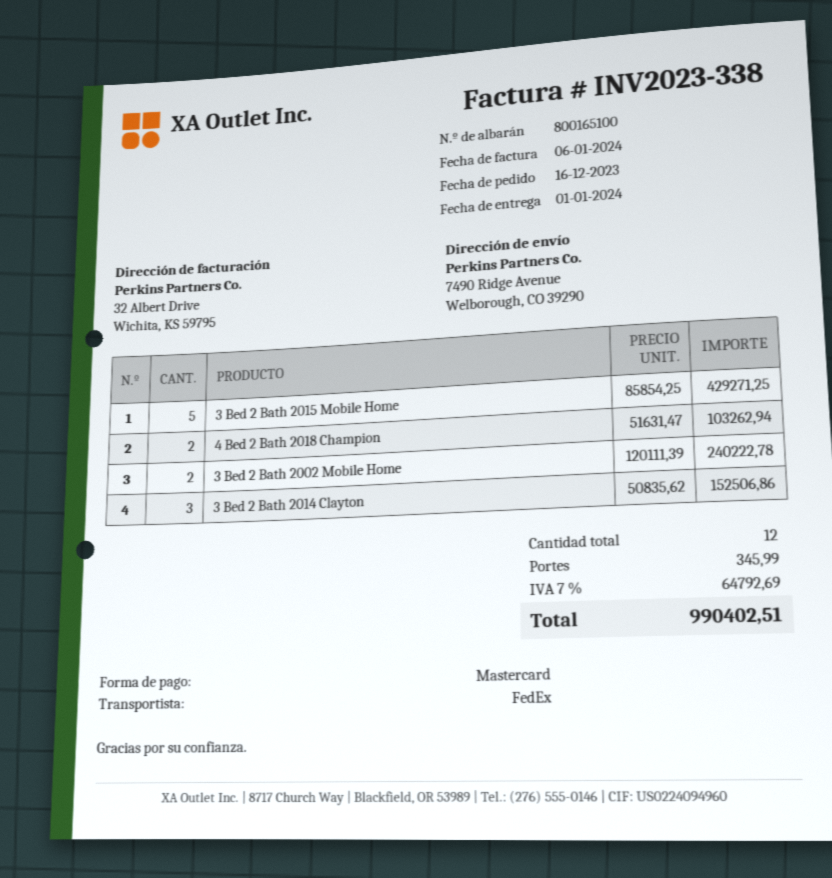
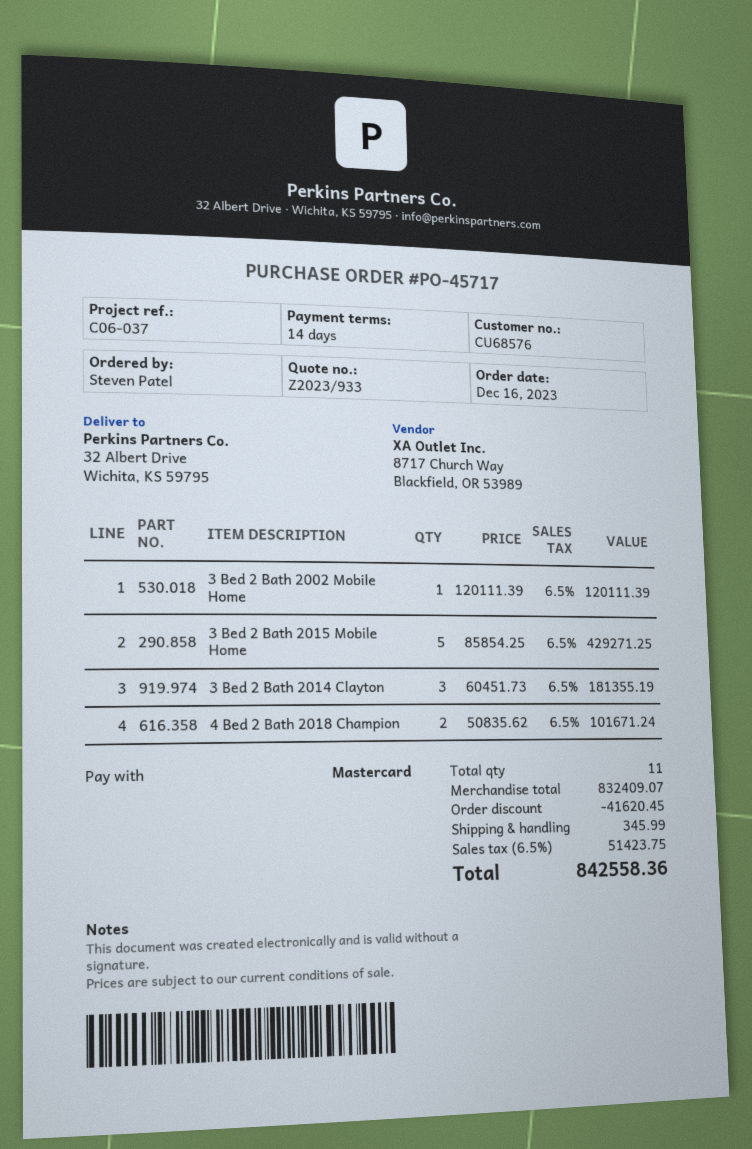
ship to: 7490 Ridge Avenue, Welborough, CO 39290 -> 32 Albert Drive, Wichita, KS 59795
4 Bed 2 Bath 2018 Champion: 2 x 51631.47 = 103262.94 -> 2 x 50835.62 = 101671.24
3 Bed 2 Bath 2002 Mobile Home: 2 x 120111.39 = 240222.78 -> 1 x 120111.39 = 120111.39
3 Bed 2 Bath 2014 Clayton: 3 x 50835.62 = 152506.86 -> 3 x 60451.73 = 181355.19
total quantity: 12 -> 11
discount: none -> 41620.45
tax: 7% = 64792.69 -> 6.5% = 51423.75
total: 990402.51 -> 842558.36

